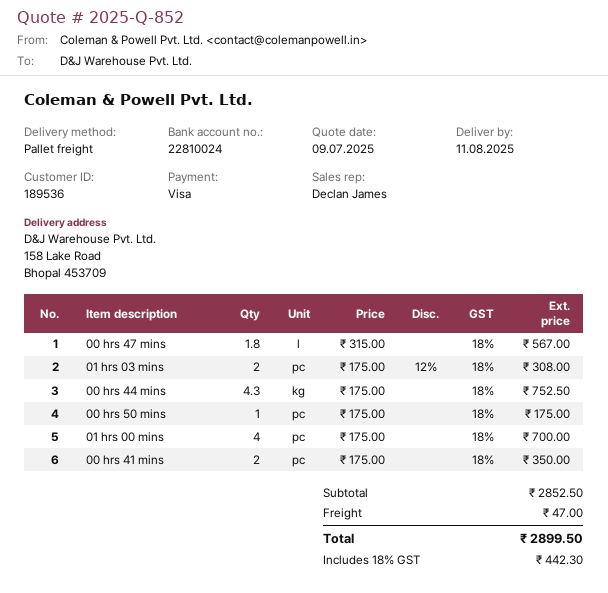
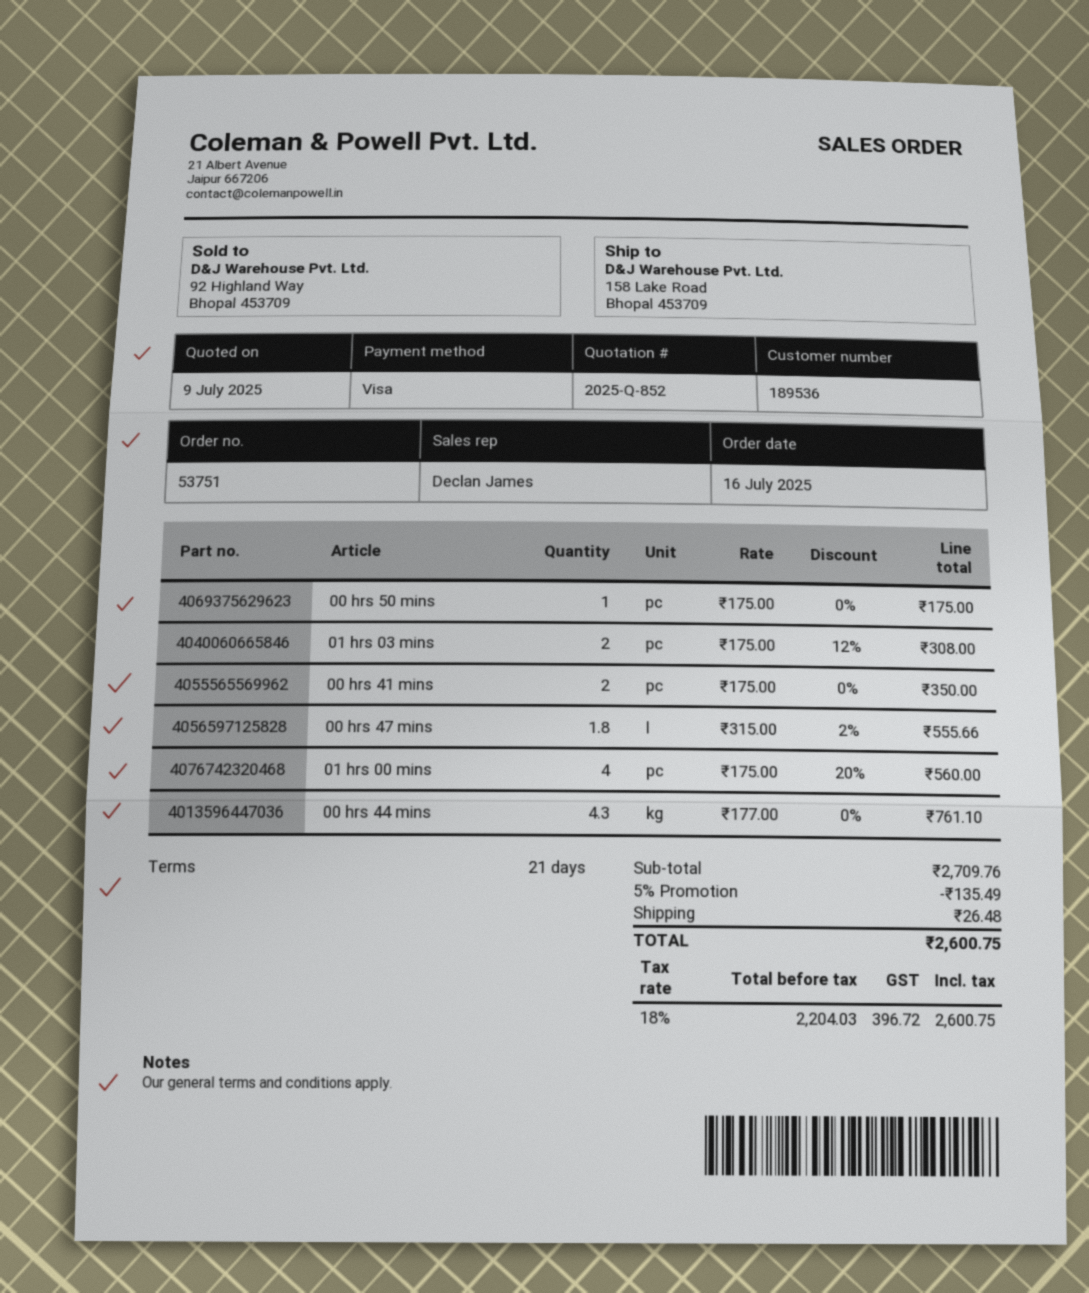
00 hrs 47 mins: 1.8 x 315.00 = 567.00 -> 1.8 x 315.00 - 2% = 555.66
00 hrs 44 mins: 4.3 x 175.00 = 752.50 -> 4.3 x 177.00 = 761.10
01 hrs 00 mins: 4 x 175.00 = 700.00 -> 4 x 175.00 - 20% = 560.00
subtotal: 2852.50 -> 2709.76
discount: none -> 5% = 135.49
shipping: 47.00 -> 26.48
tax: 18% = 442.30 -> 18% = 396.72
total: 2899.50 -> 2600.75

